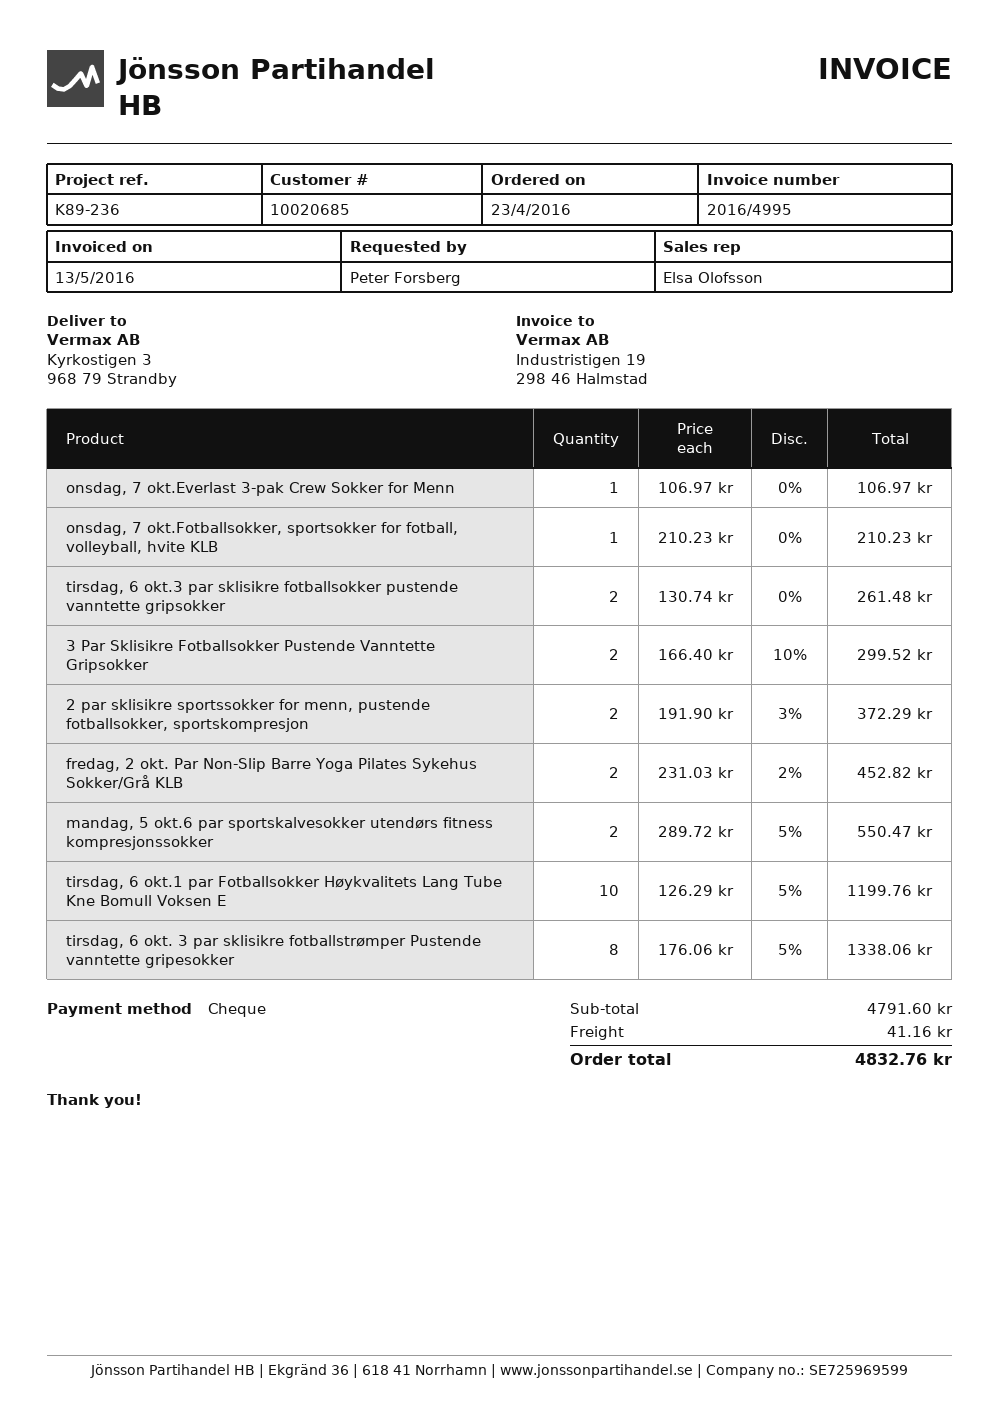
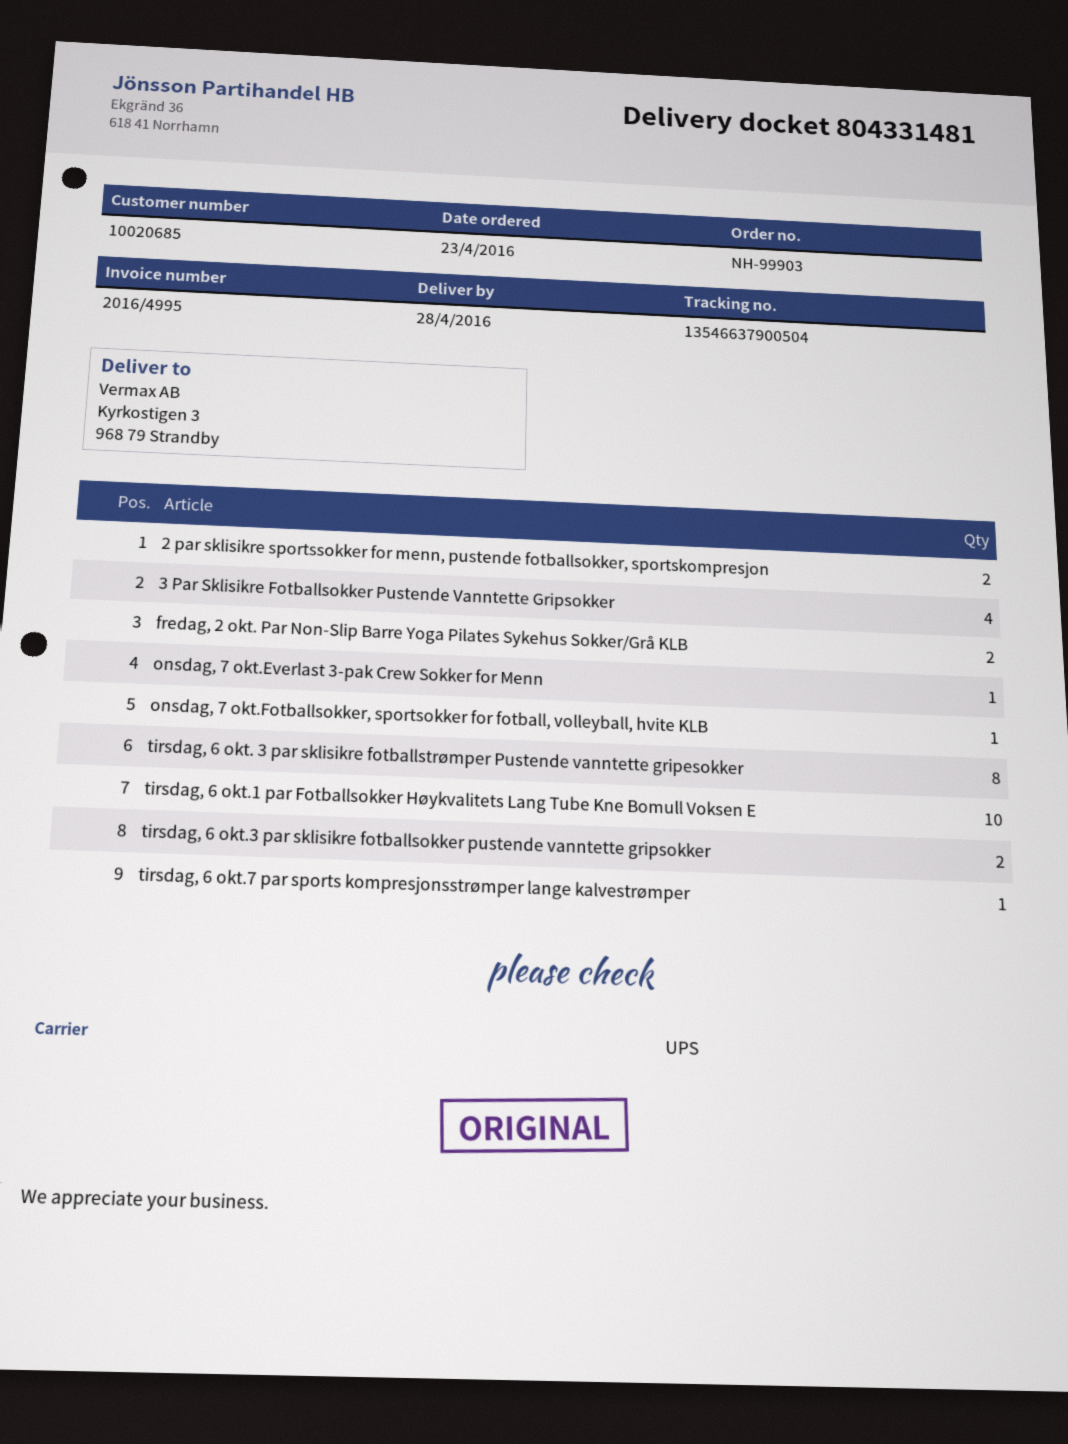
3 Par Sklisikre Fotballsokker Pustende Vanntette Gripsokker: 2 -> 4
mandag, 5 okt.6 par sportskalvesokker utendørs fitness kompresjonssokker: 2 -> none
tirsdag, 6 okt.7 par sports kompresjonsstrømper lange kalvestrømper: none -> 1

